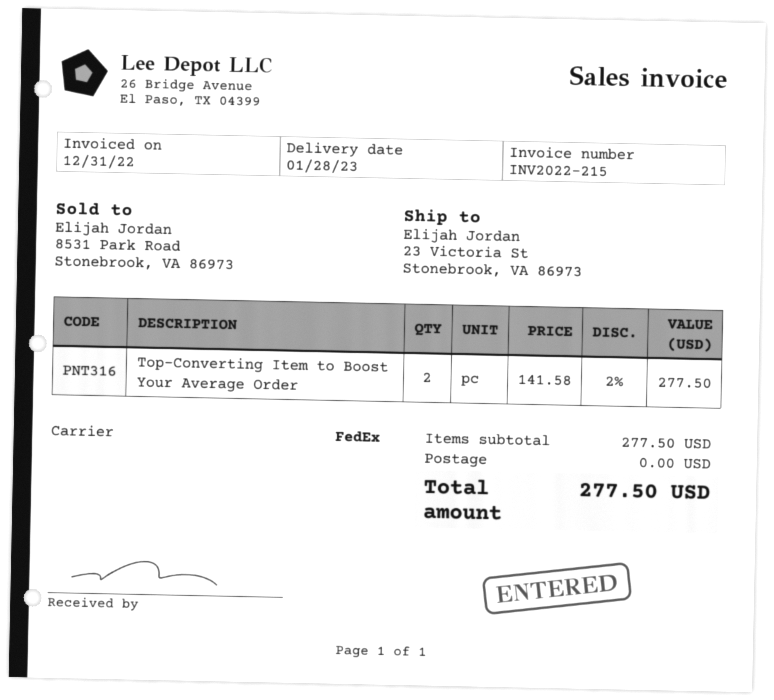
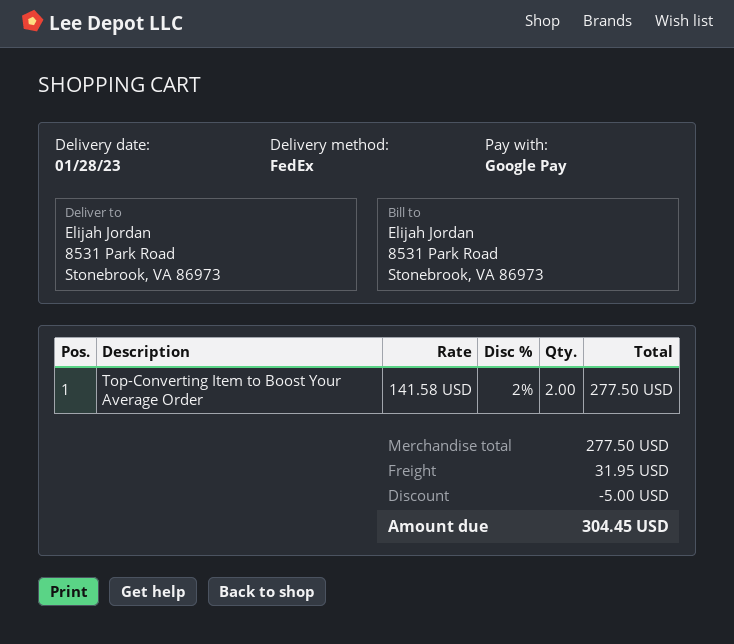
ship to: 23 Victoria St, Stonebrook, VA 86973 -> 8531 Park Road, Stonebrook, VA 86973
discount: none -> 5.00
shipping: 0.00 -> 31.95
total: 277.50 -> 304.45

